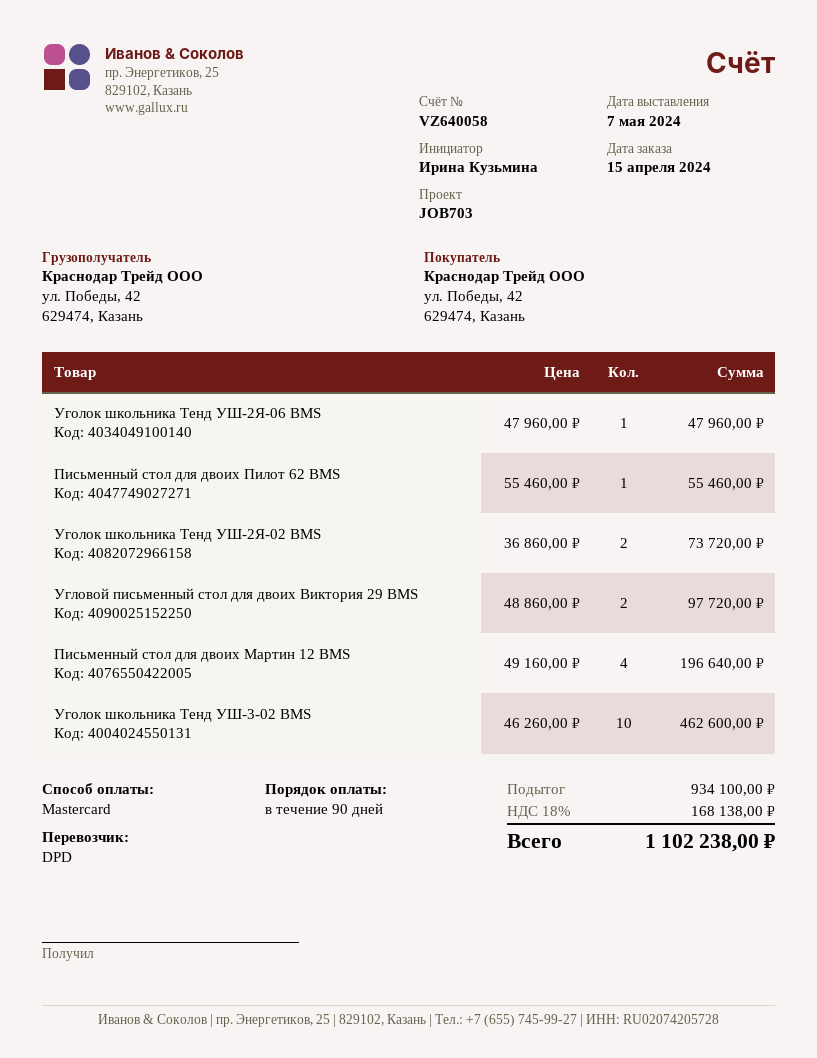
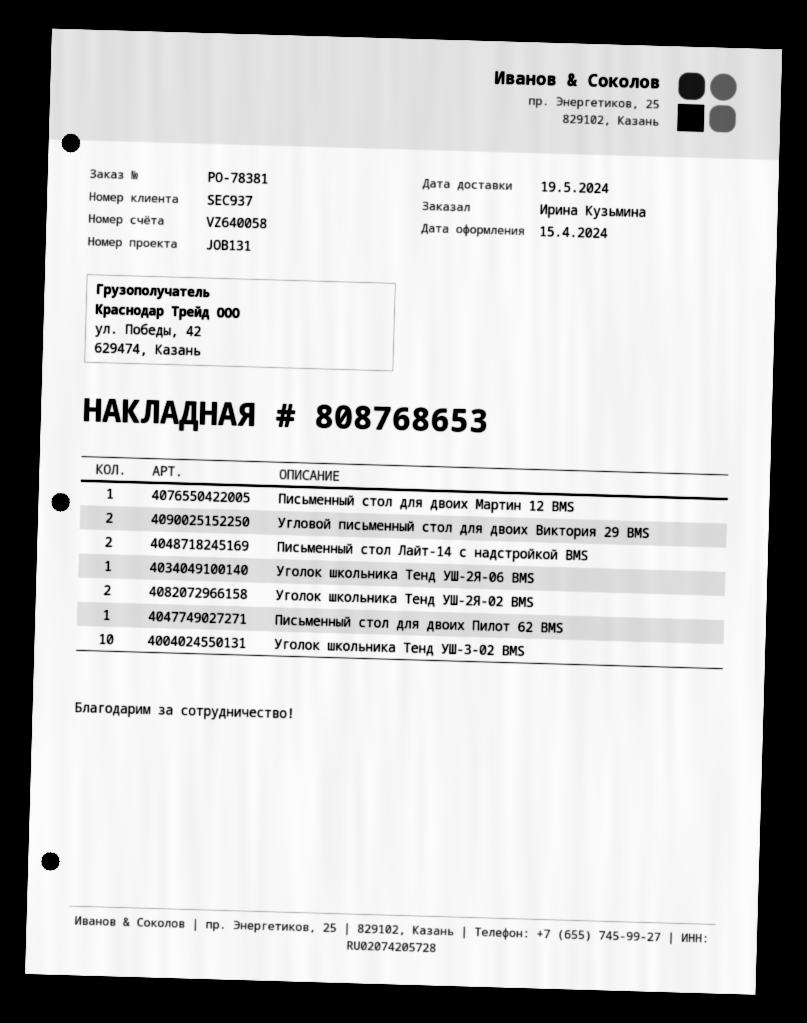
reference: JOB703 -> JOB131
Письменный стол для двоих Мартин 12 BMS: 4 -> 1
Письменный стол Лайт-14 с надстройкой BMS: none -> 2

